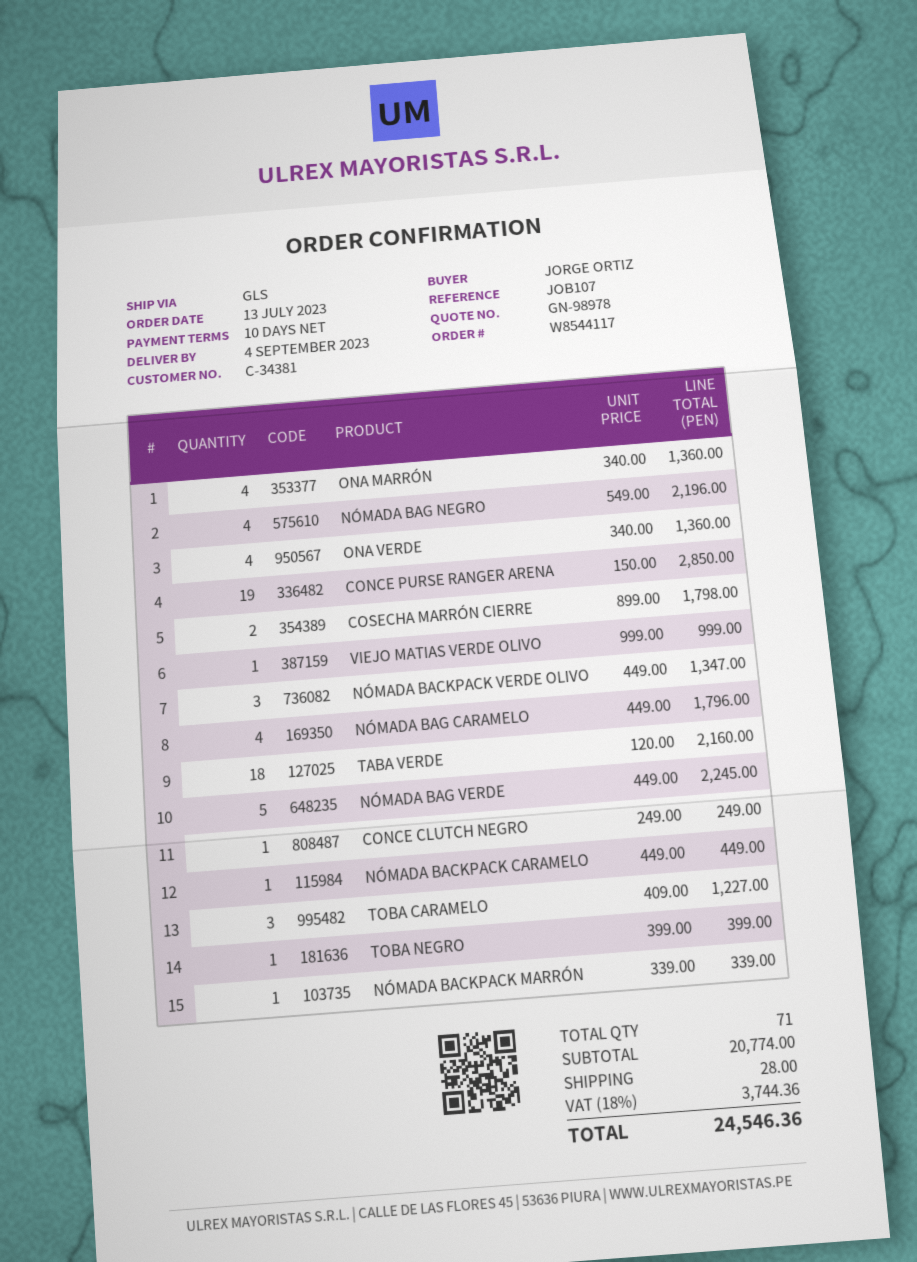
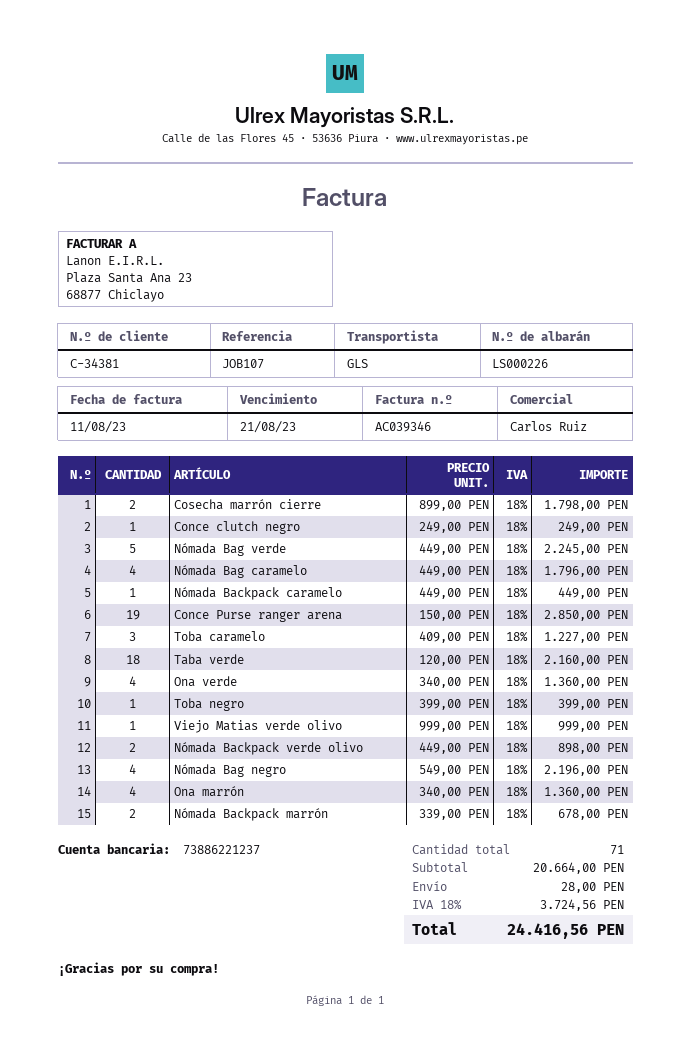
NÓMADA BACKPACK VERDE OLIVO: 3 x 449.00 = 1347.00 -> 2 x 449.00 = 898.00
NÓMADA BACKPACK MARRÓN: 1 x 339.00 = 339.00 -> 2 x 339.00 = 678.00
subtotal: 20774.00 -> 20664.00
tax: 18% = 3744.36 -> 18% = 3724.56
total: 24546.36 -> 24416.56

